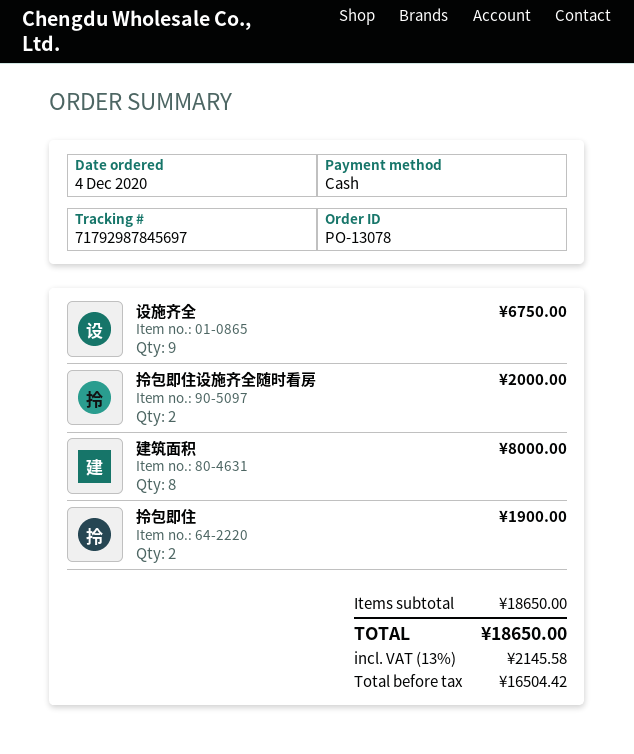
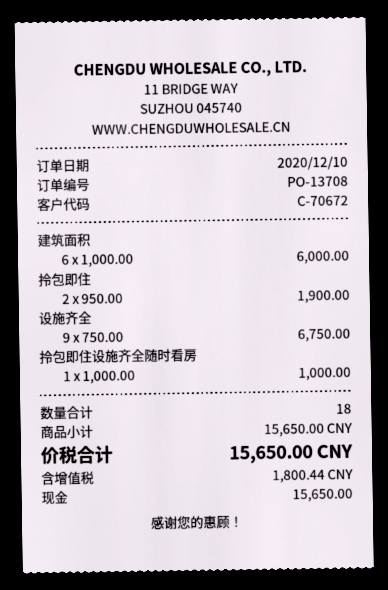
order number: PO-13078 -> PO-13708
order date: 2020-12-04 -> 2020-12-10
拎包即住设施齐全随时看房: 2 for 2000.00 -> 1 for 1000.00
建筑面积: 8 for 8000.00 -> 6 for 6000.00
subtotal: 18650.00 -> 15650.00
tax: 2145.58 -> 1800.44
total: 18650.00 -> 15650.00

